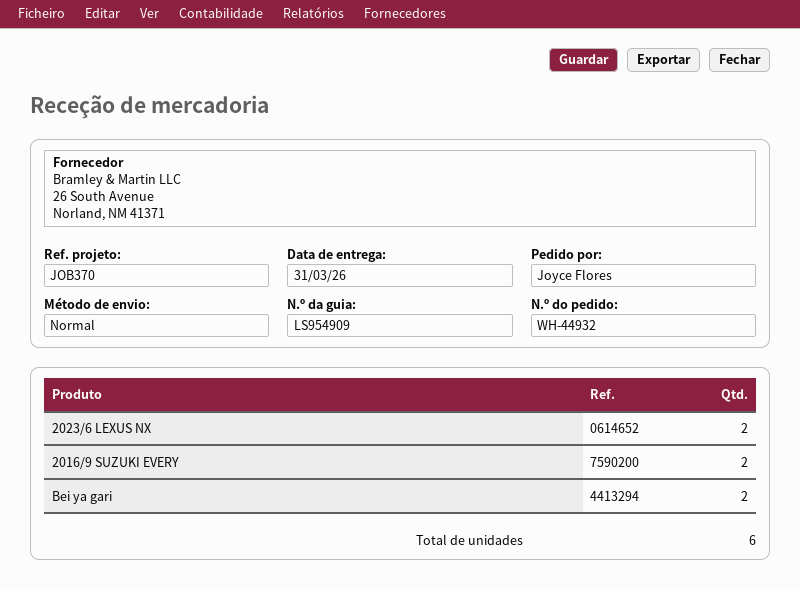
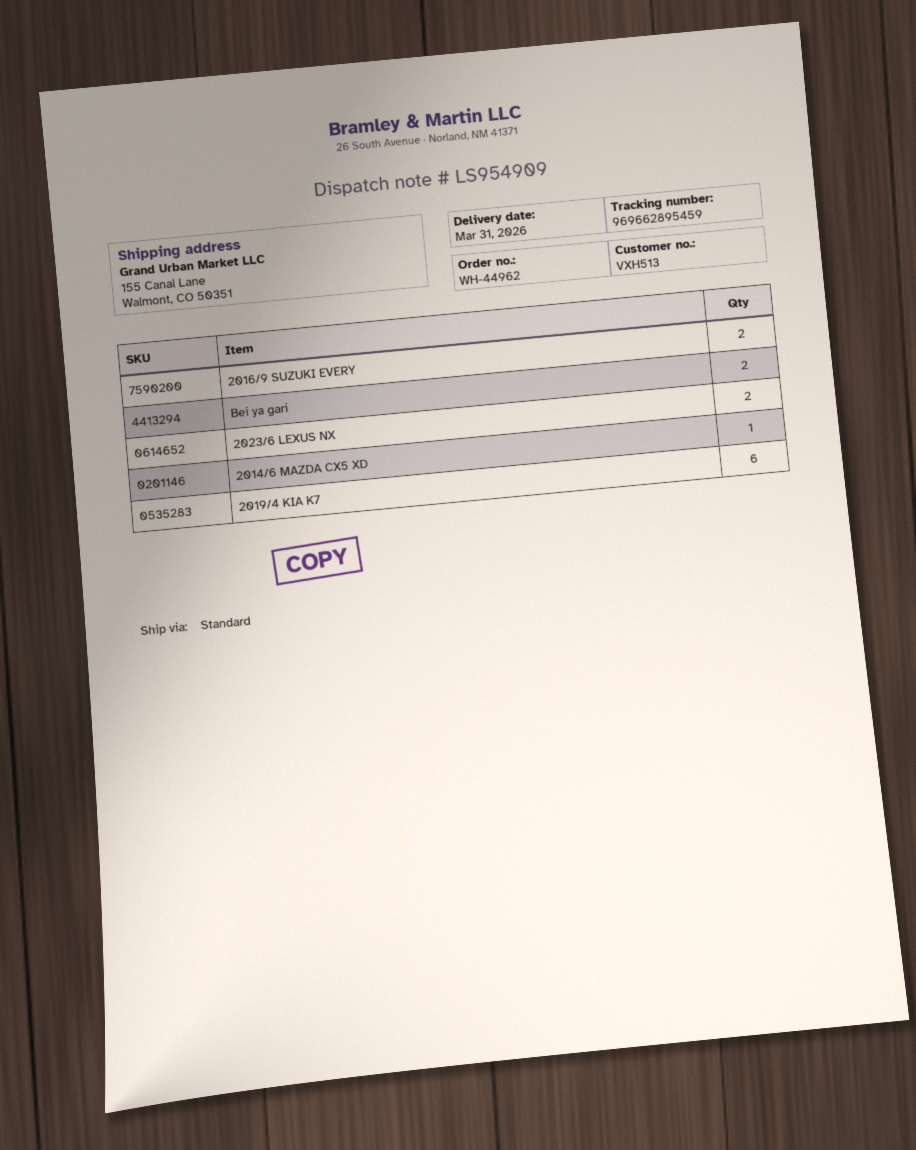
order number: WH-44932 -> WH-44962
2014/6 MAZDA CX5 XD: none -> 1
2019/4 KIA K7: none -> 6

